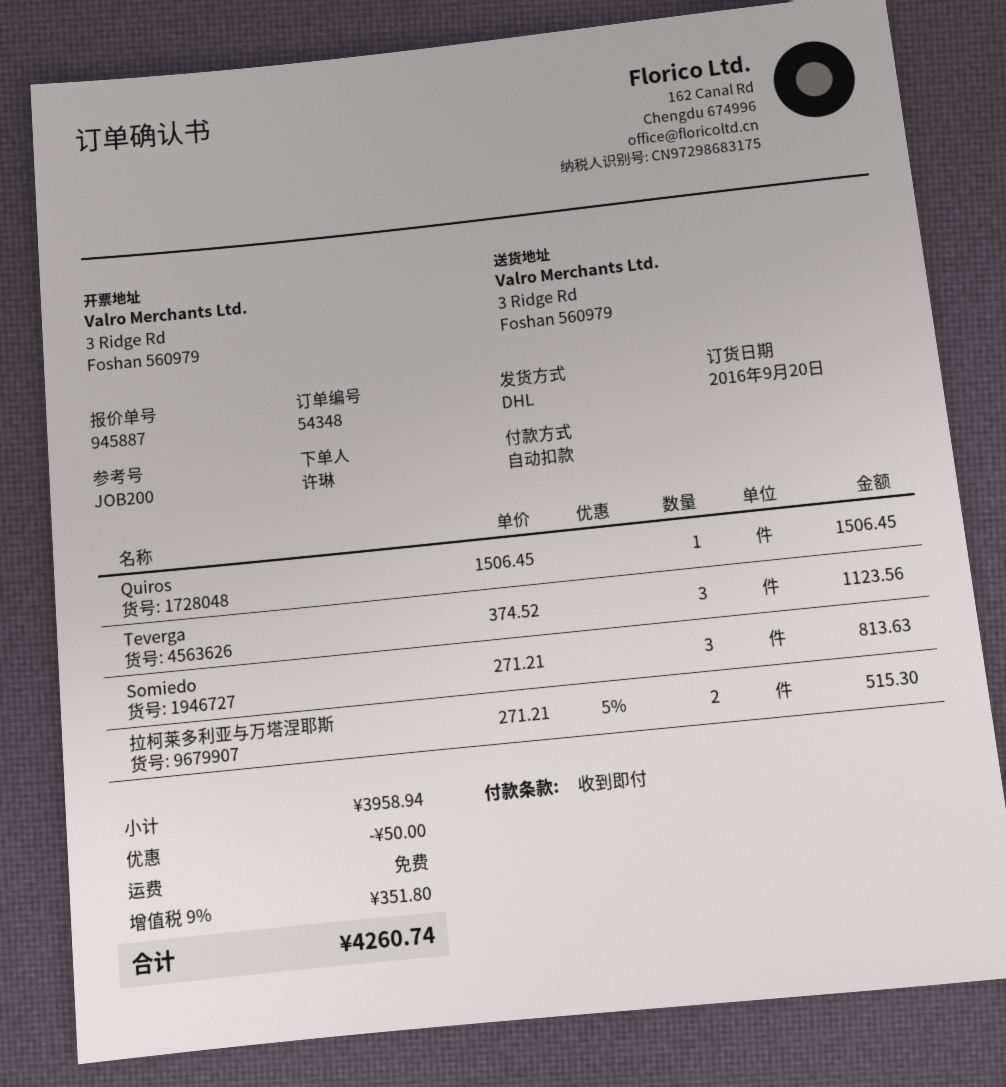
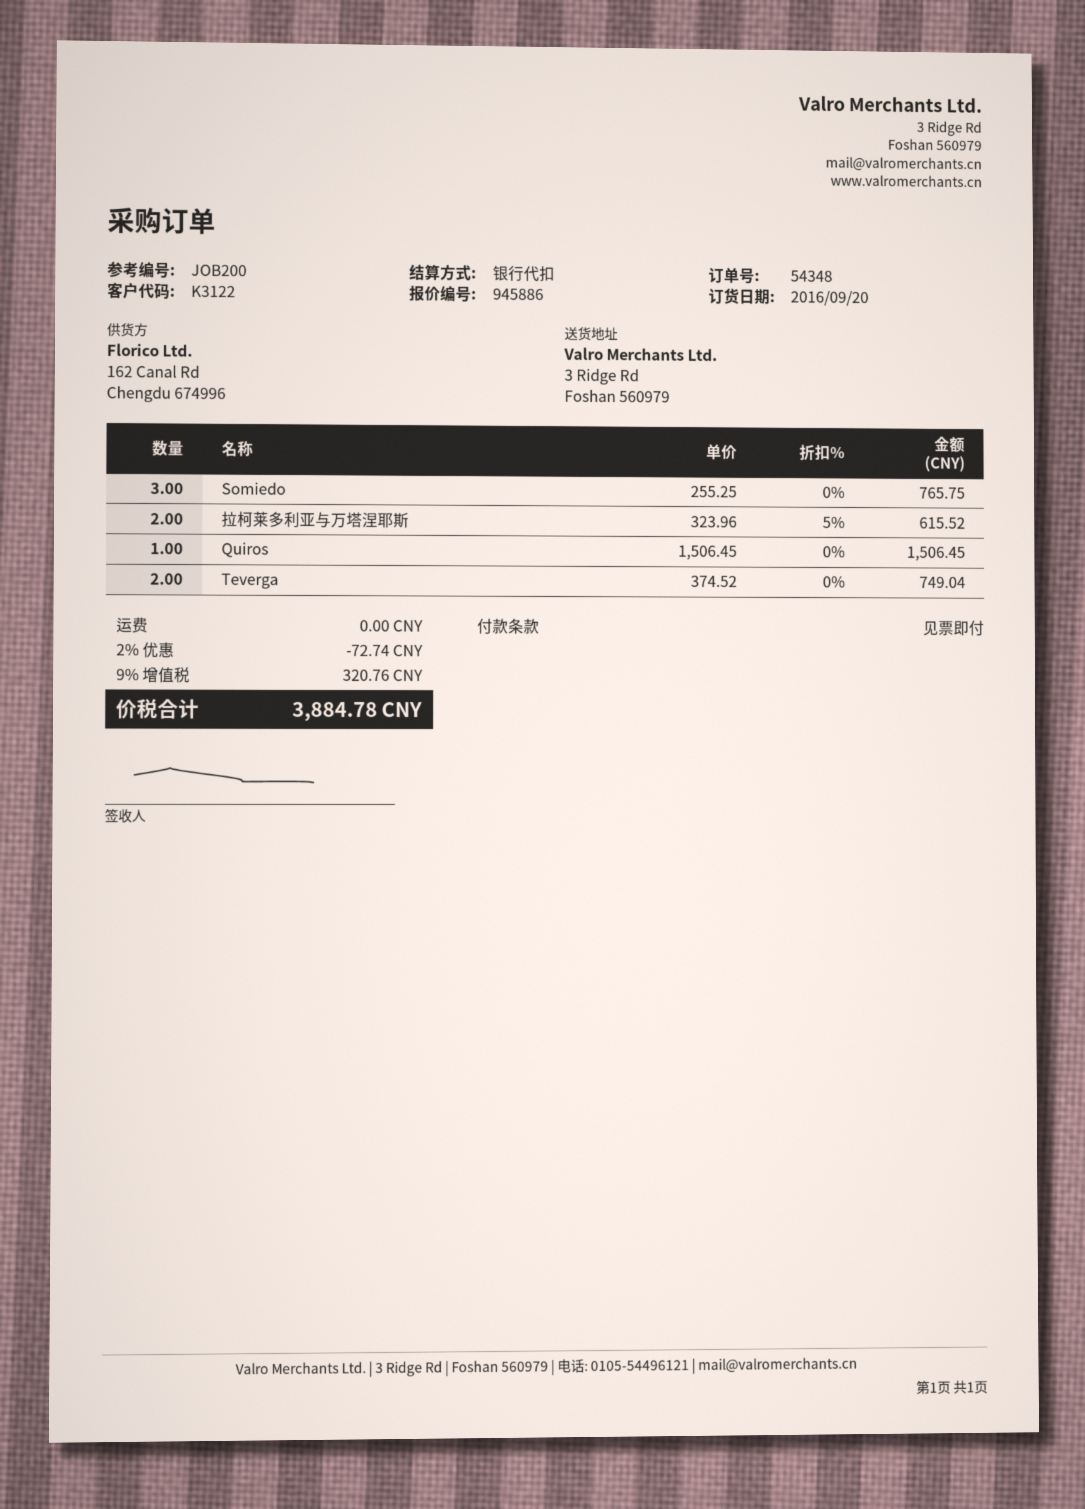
quote number: 945887 -> 945886
Teverga: 3 x 374.52 = 1123.56 -> 2 x 374.52 = 749.04
Somiedo: 3 x 271.21 = 813.63 -> 3 x 255.25 = 765.75
拉柯莱多利亚与万塔涅耶斯: 2 x 271.21 - 5% = 515.30 -> 2 x 323.96 - 5% = 615.52
discount: 50.00 -> 72.74
tax: 9% = 351.80 -> 9% = 320.76
total: 4260.74 -> 3884.78

